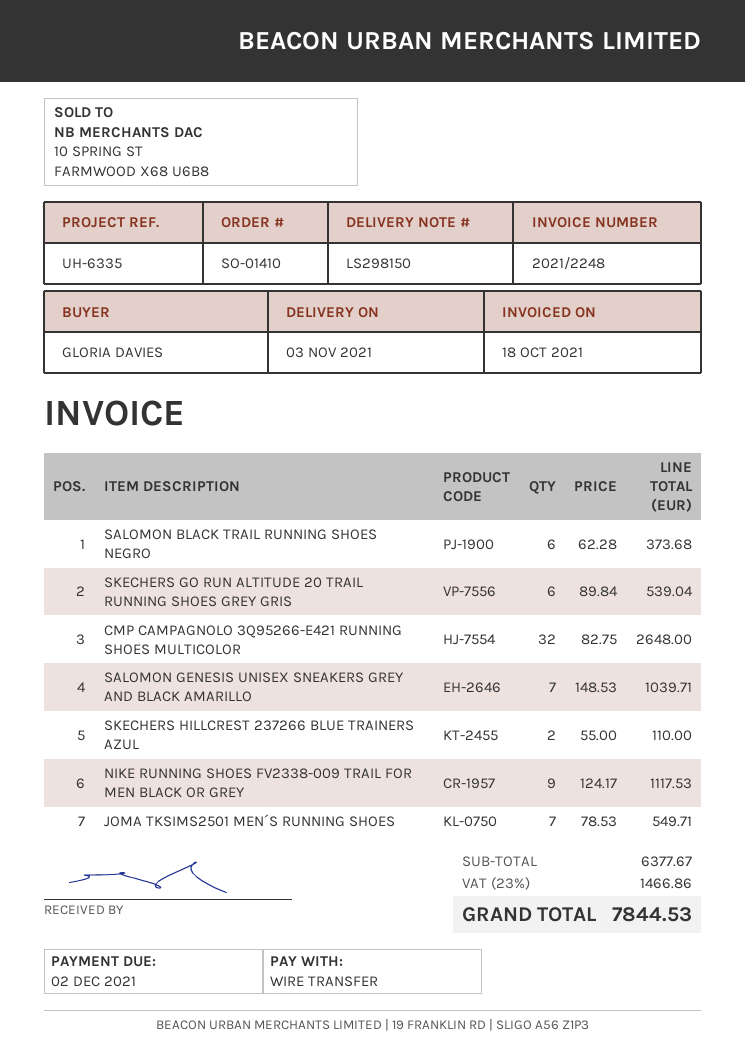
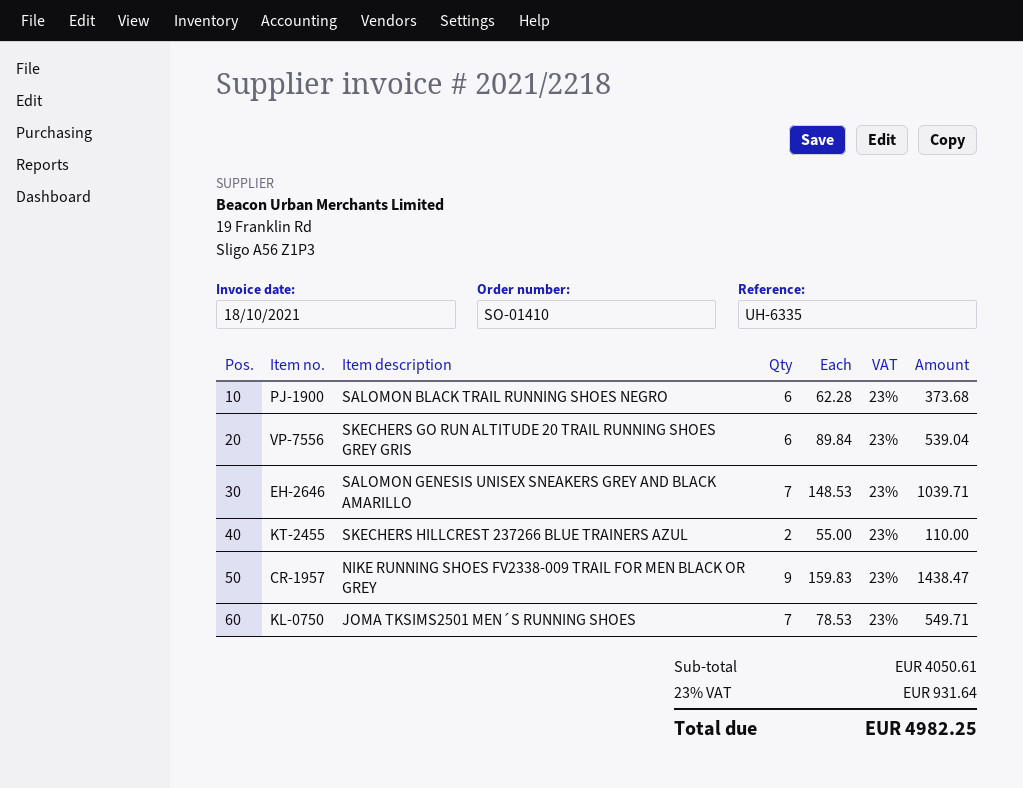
invoice number: 2021/2248 -> 2021/2218
CMP CAMPAGNOLO 3Q95266-E421 RUNNING SHOES MULTICOLOR: 32 x 82.75 = 2648.00 -> none
NIKE RUNNING SHOES FV2338-009 TRAIL FOR MEN BLACK OR GREY: 9 x 124.17 = 1117.53 -> 9 x 159.83 = 1438.47
subtotal: 6377.67 -> 4050.61
tax: 23% = 1466.86 -> 23% = 931.64
total: 7844.53 -> 4982.25

